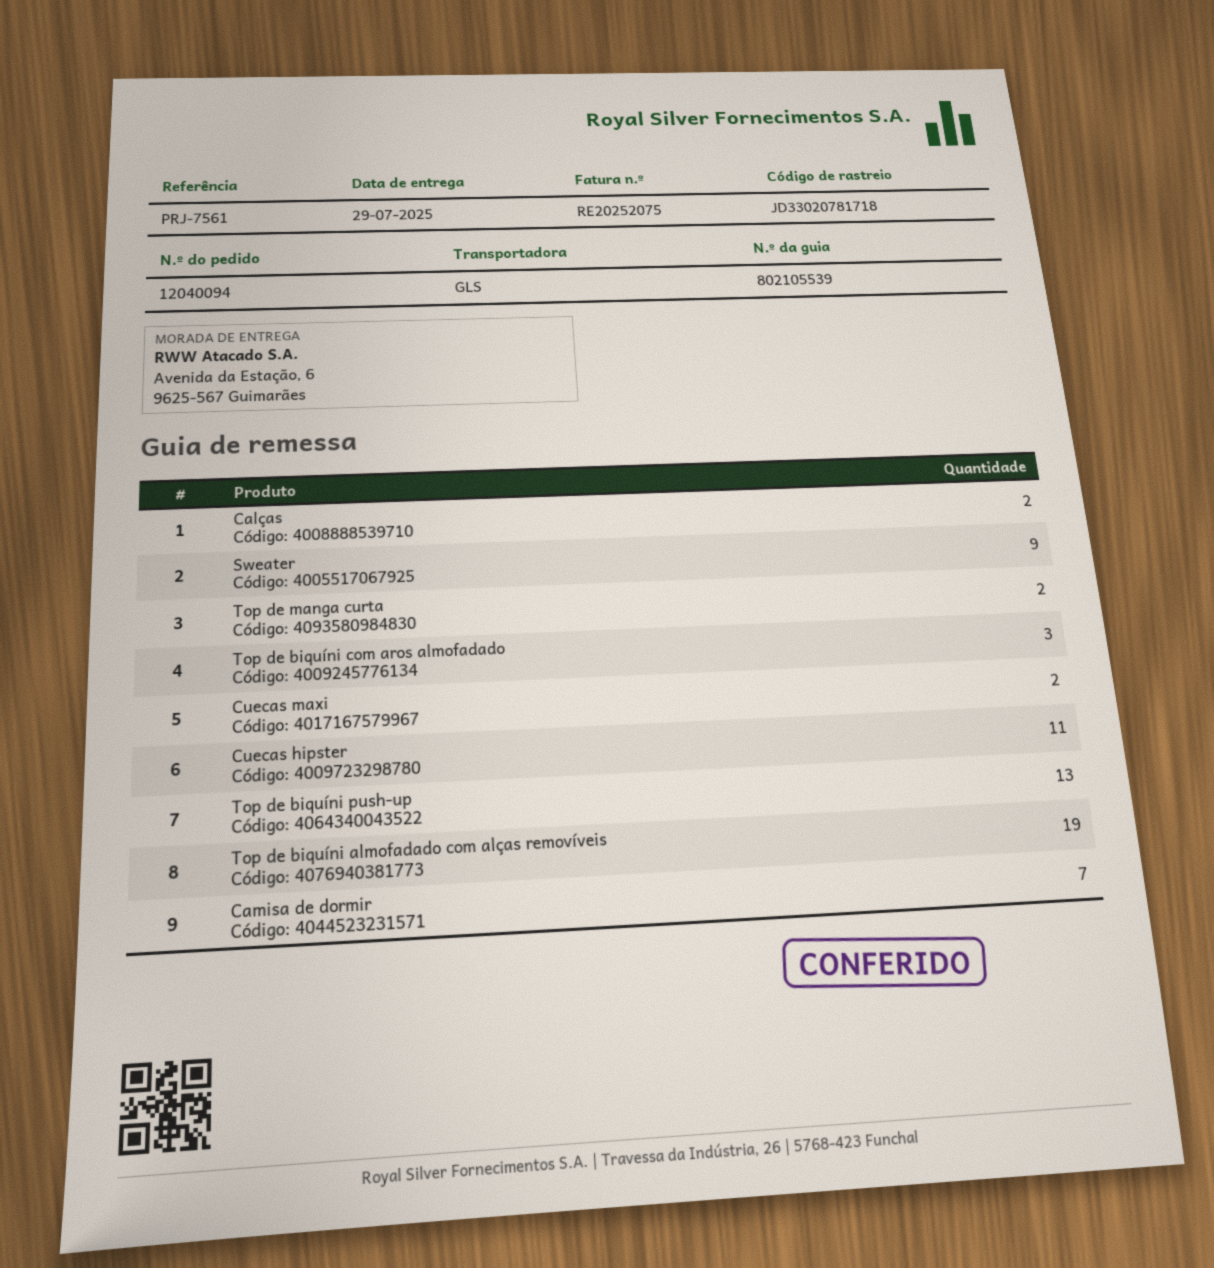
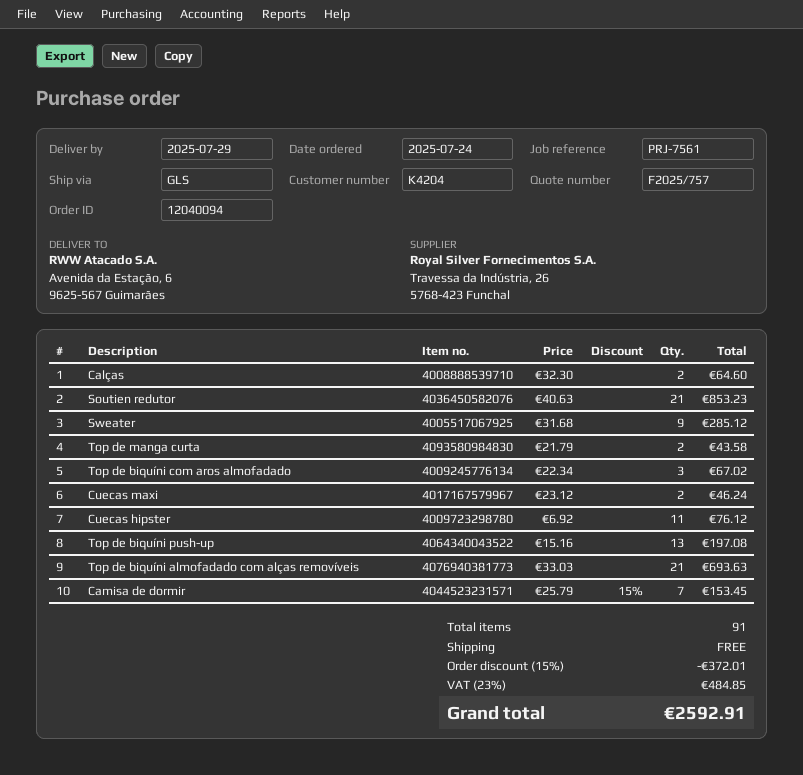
Top de biquíni almofadado com alças removíveis: 19 -> 21
Soutien redutor: none -> 21

